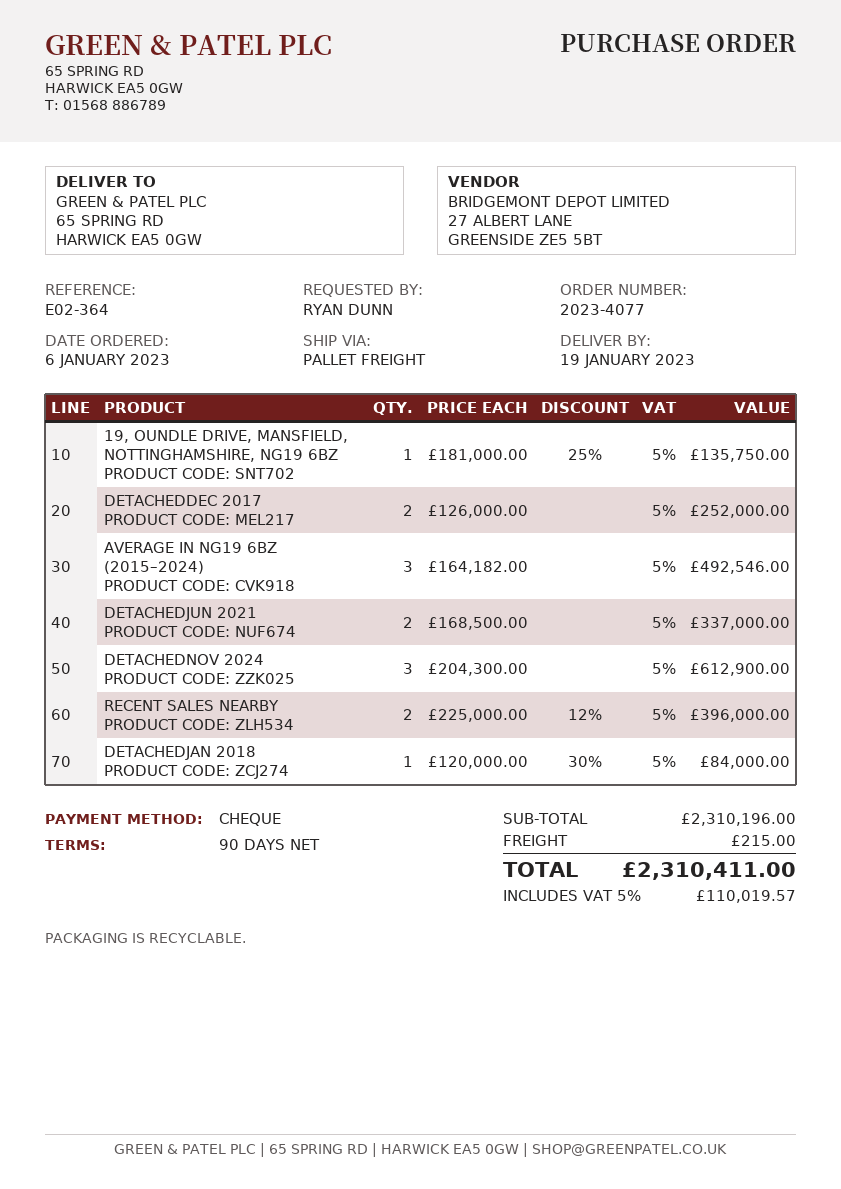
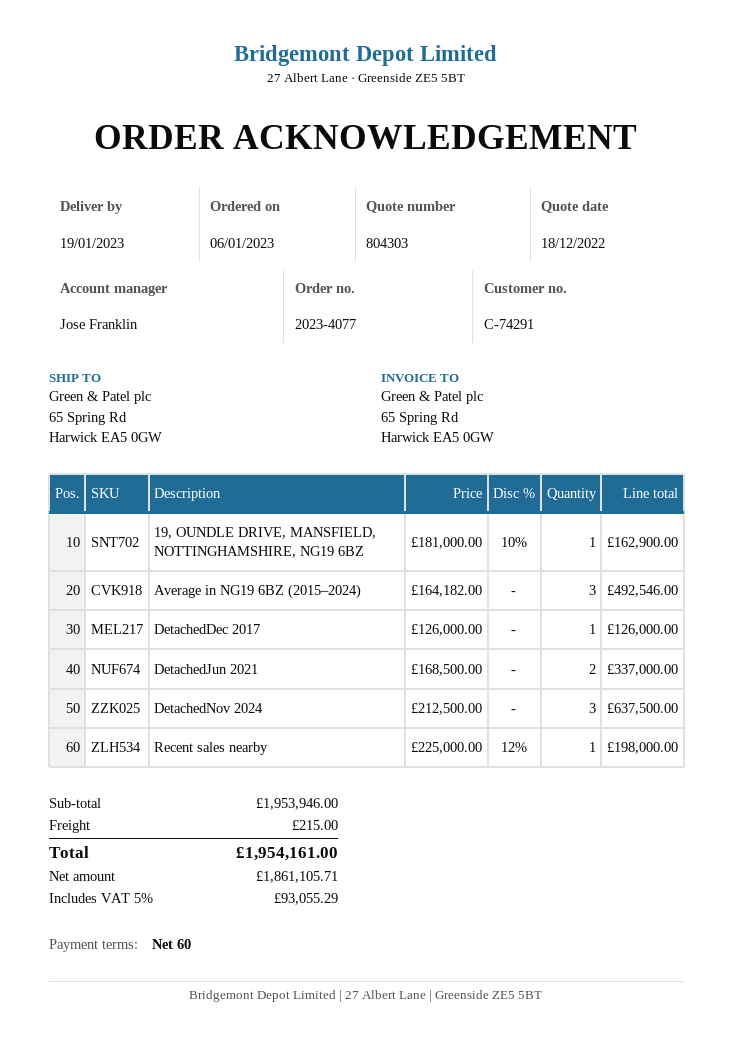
payment terms: 90 days -> 60 days
19, OUNDLE DRIVE, MANSFIELD, NOTTINGHAMSHIRE, NG19 6BZ: 1 x 181000.00 - 25% = 135750.00 -> 1 x 181000.00 - 10% = 162900.00
DETACHEDDEC 2017: 2 x 126000.00 = 252000.00 -> 1 x 126000.00 = 126000.00
DETACHEDNOV 2024: 3 x 204300.00 = 612900.00 -> 3 x 212500.00 = 637500.00
RECENT SALES NEARBY: 2 x 225000.00 - 12% = 396000.00 -> 1 x 225000.00 - 12% = 198000.00
DETACHEDJAN 2018: 1 x 120000.00 - 30% = 84000.00 -> none
subtotal: 2310196.00 -> 1953946.00
tax: 5% = 110019.57 -> 5% = 93055.29
total: 2310411.00 -> 1954161.00

